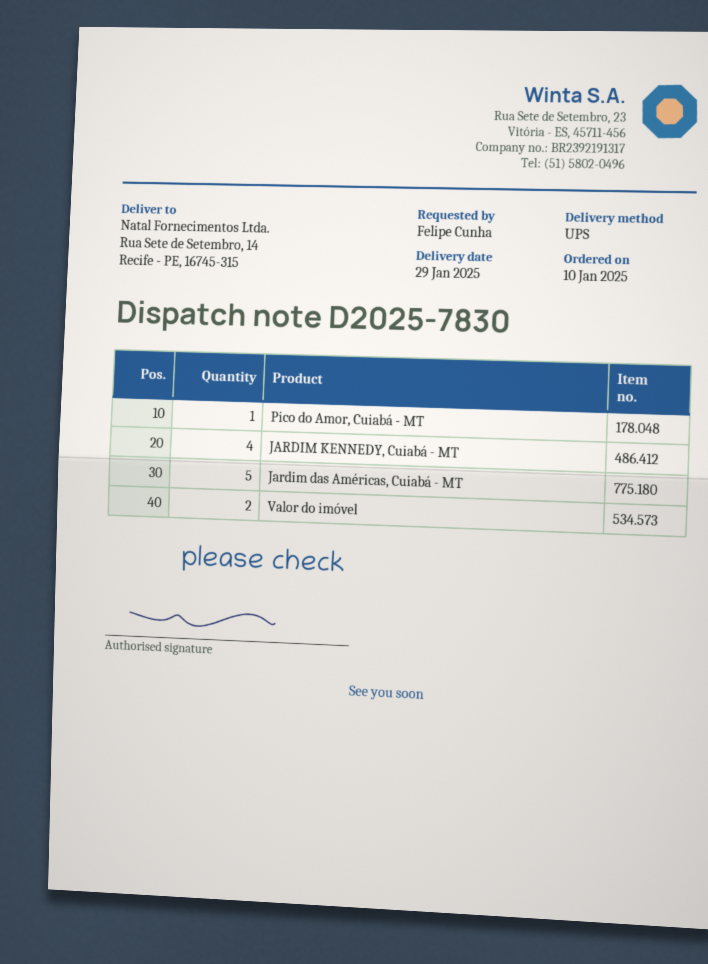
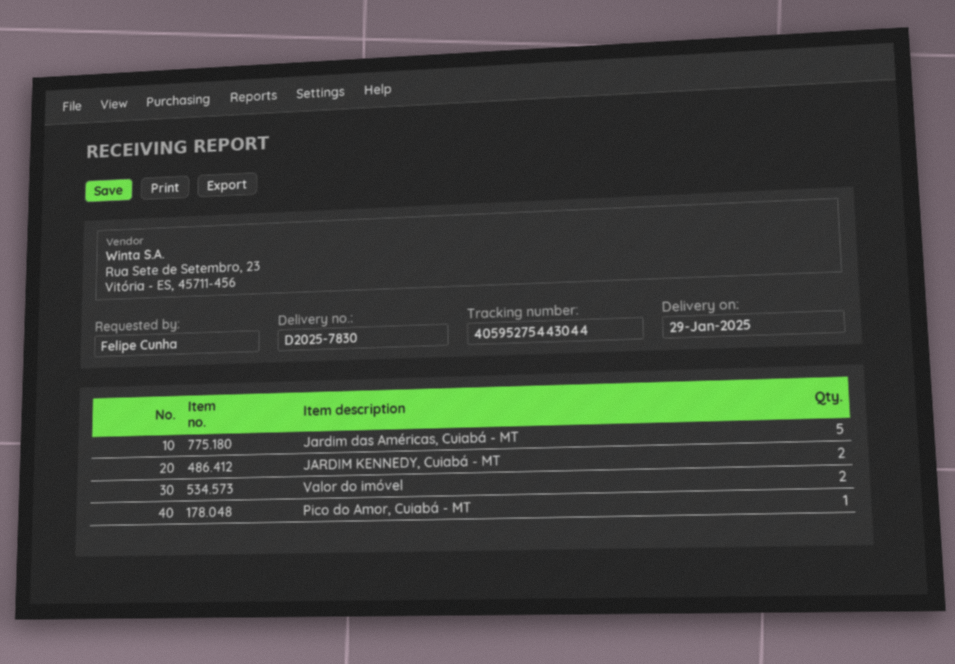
JARDIM KENNEDY, Cuiabá - MT: 4 -> 2

